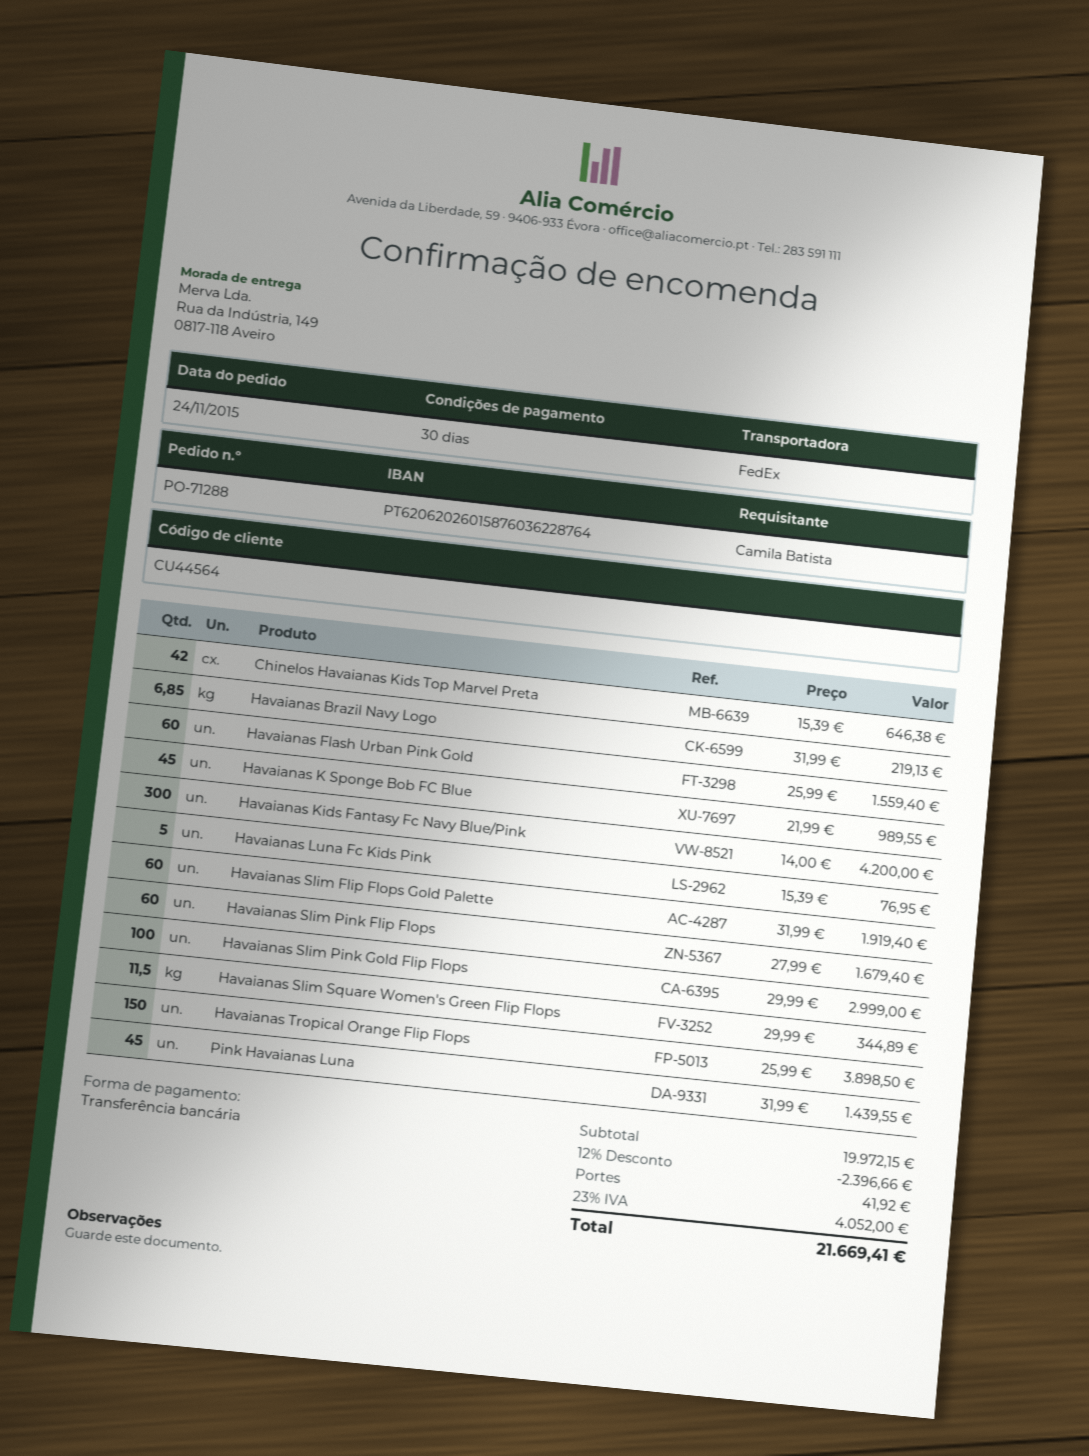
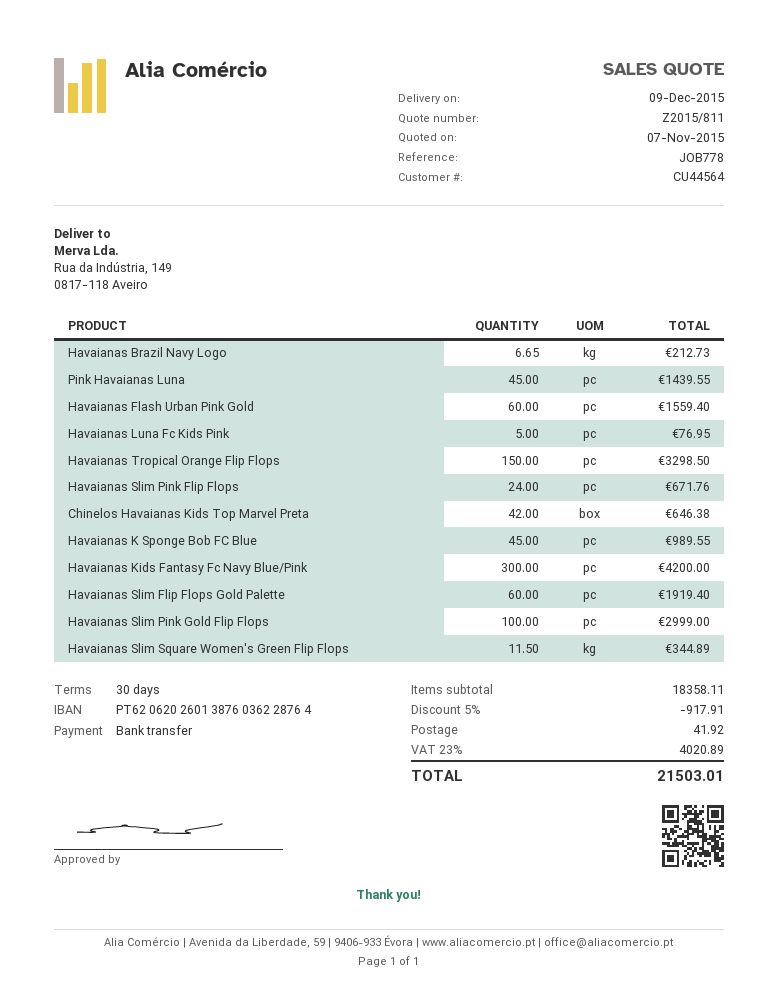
bank account: PT62062026015876036228764 -> PT62062026013876036228764
Havaianas Brazil Navy Logo: 6.85 for 219.13 -> 6.65 for 212.73
Havaianas Slim Pink Flip Flops: 60 for 1679.40 -> 24 for 671.76
Havaianas Tropical Orange Flip Flops: 150 for 3898.50 -> 150 for 3298.50
subtotal: 19972.15 -> 18358.11
discount: 12% = 2396.66 -> 5% = 917.91
tax: 23% = 4052.00 -> 23% = 4020.89
total: 21669.41 -> 21503.01

